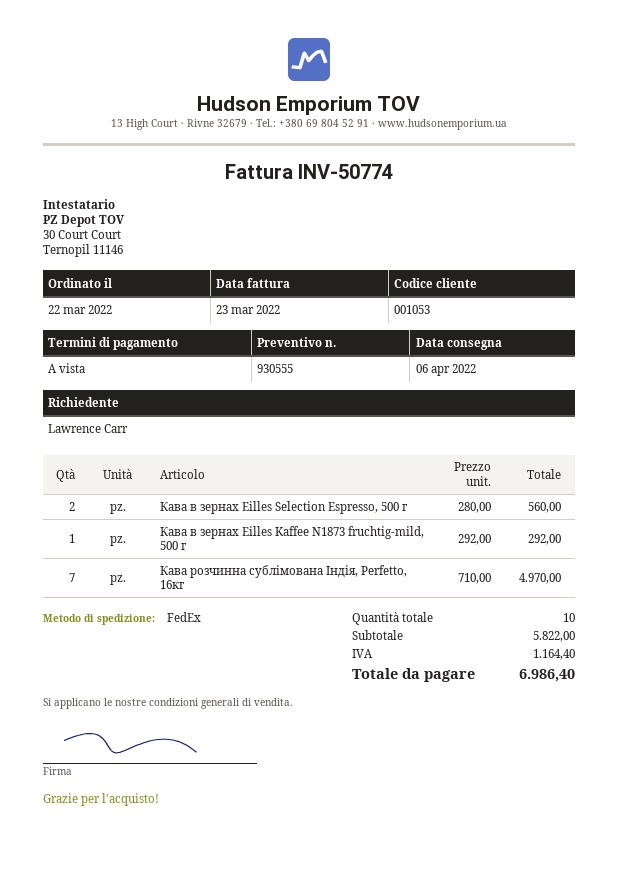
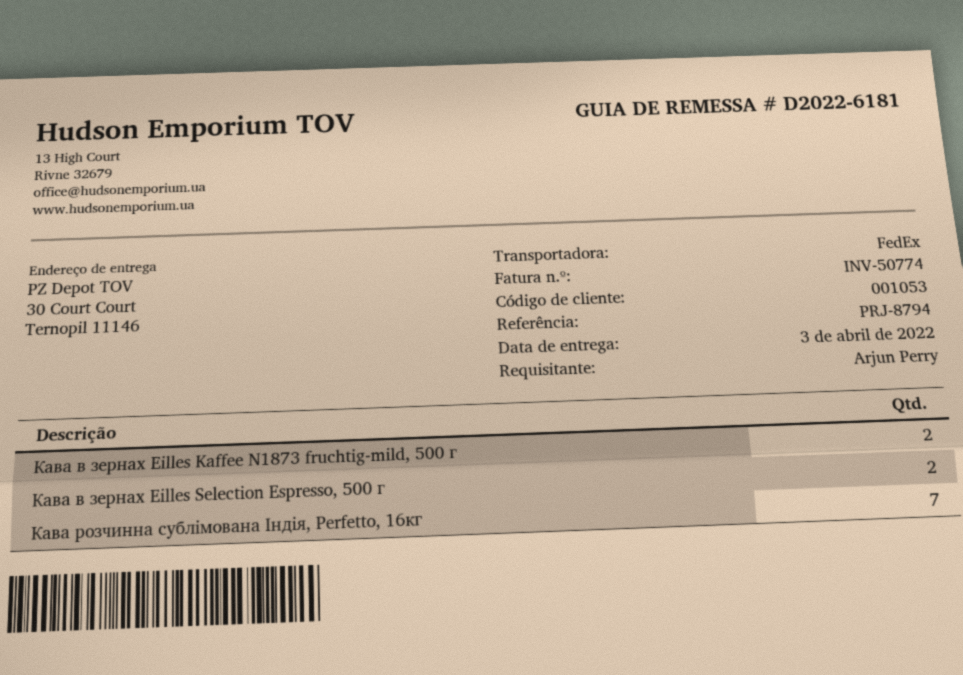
delivery date: 2022-04-06 -> 2022-04-03
ordered by: Lawrence Carr -> Arjun Perry
Кава в зернах Eilles Kaffee N1873 fruchtig-mild, 500 г: 1 -> 2

